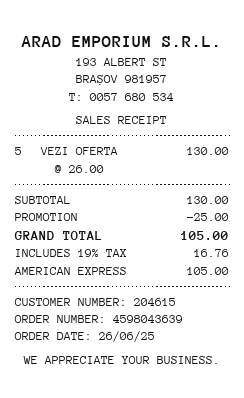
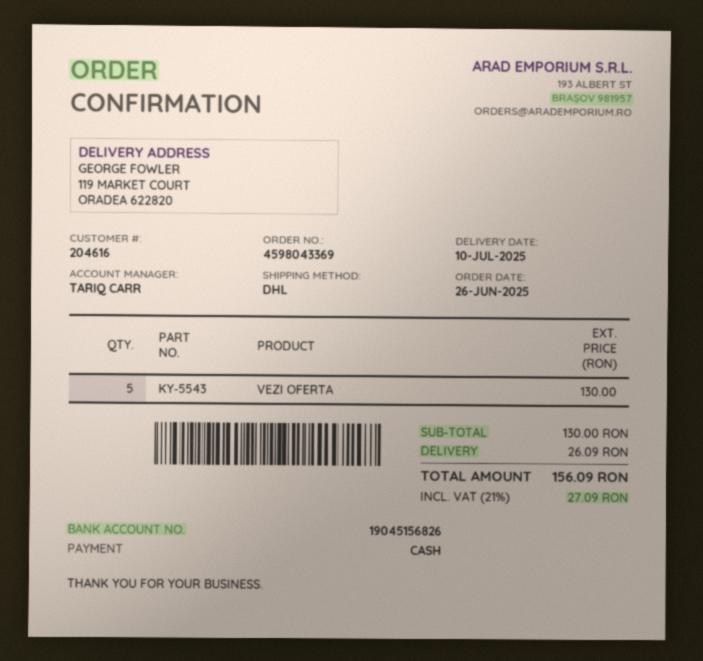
order number: 4598043639 -> 4598043369
customer number: 204615 -> 204616
payment method: American Express -> cash
discount: 25.00 -> none
shipping: none -> 26.09
tax: 19% = 16.76 -> 21% = 27.09
total: 105.00 -> 156.09

